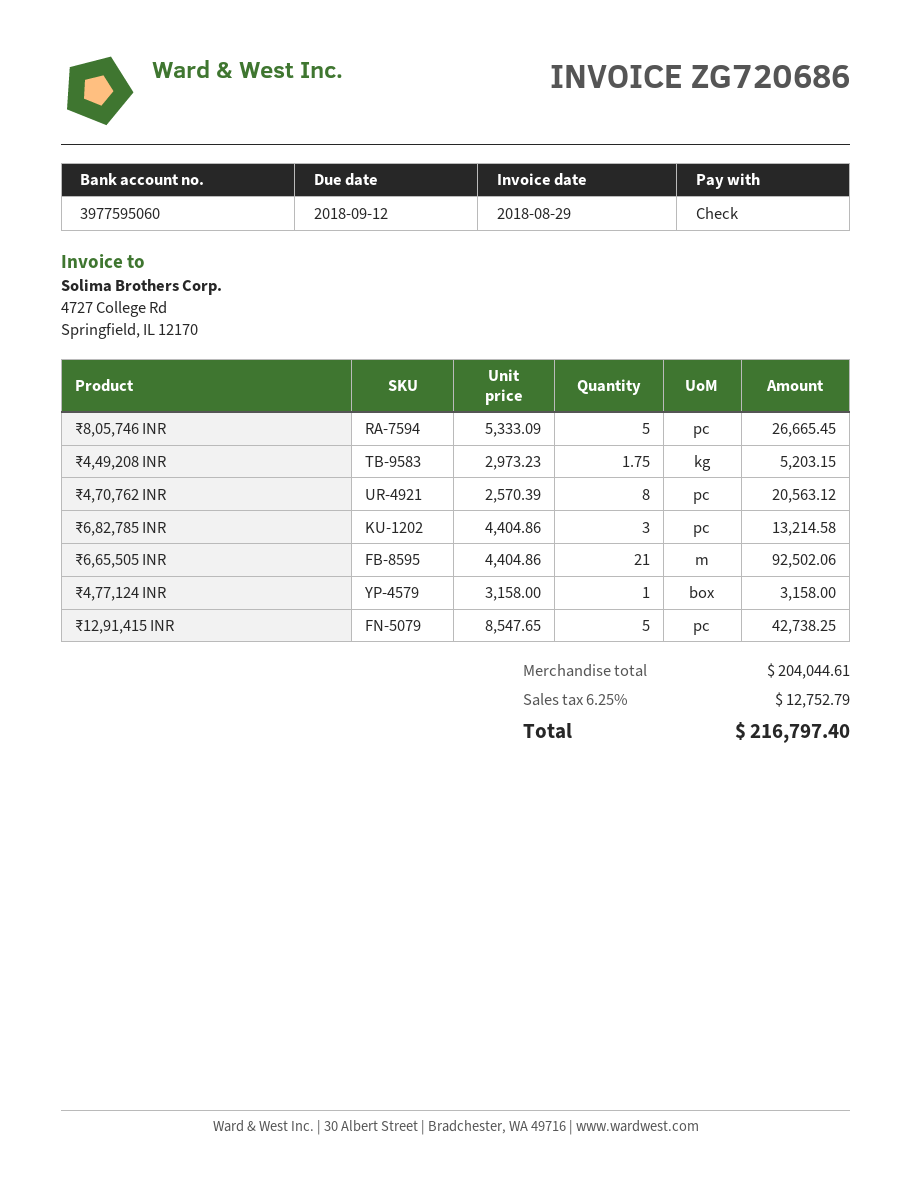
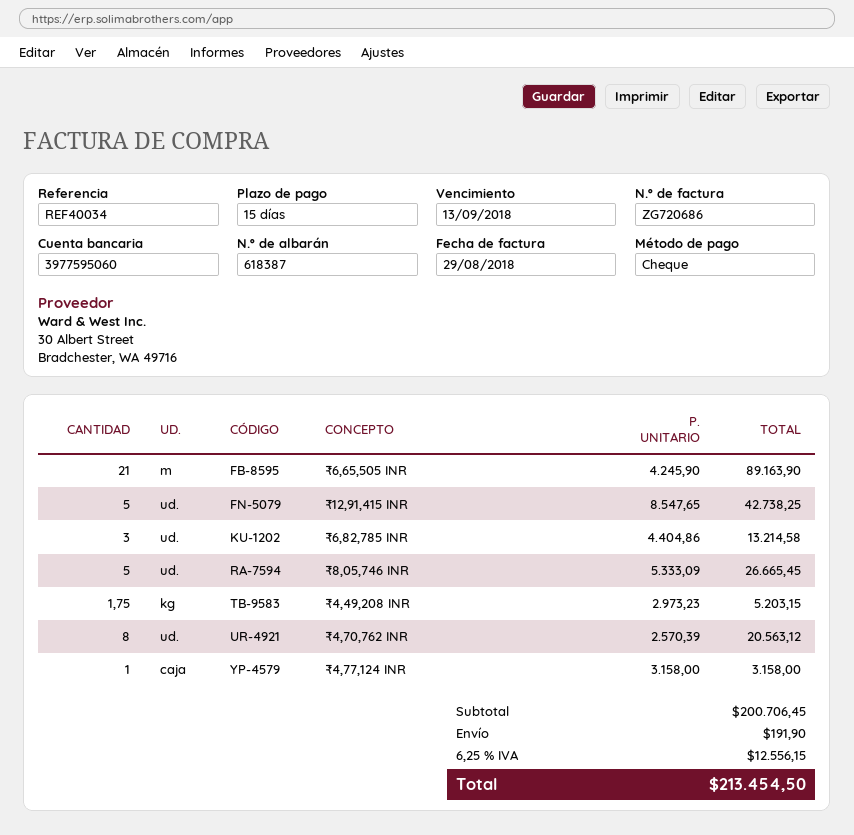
due date: 2018-09-12 -> 2018-09-13
₹6,65,505 INR: 21 x 4404.86 = 92502.06 -> 21 x 4245.90 = 89163.90
subtotal: 204044.61 -> 200706.45
shipping: none -> 191.90
tax: 6.25% = 12752.79 -> 6.25% = 12556.15
total: 216797.40 -> 213454.50

